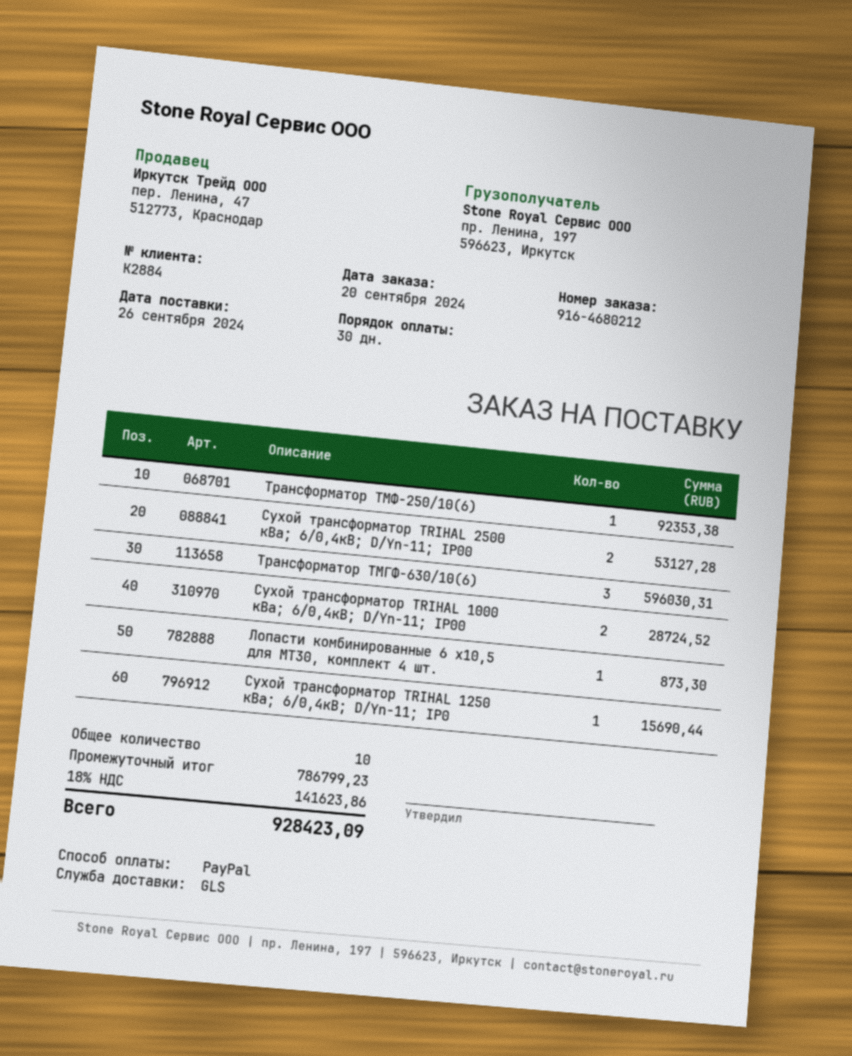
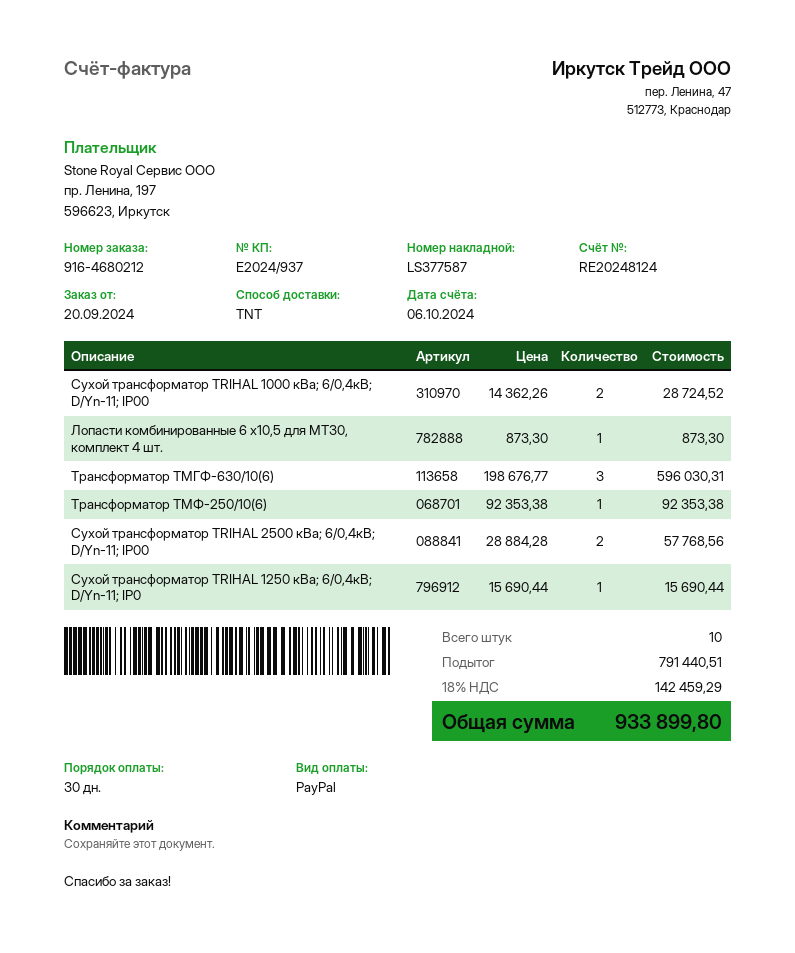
shipping method: GLS -> TNT
Сухой трансформатор TRIHAL 2500 кВа; 6/0,4кВ; D/Yn-11; IP00: 2 for 53127.28 -> 2 for 57768.56
subtotal: 786799.23 -> 791440.51
tax: 18% = 141623.86 -> 18% = 142459.29
total: 928423.09 -> 933899.80

